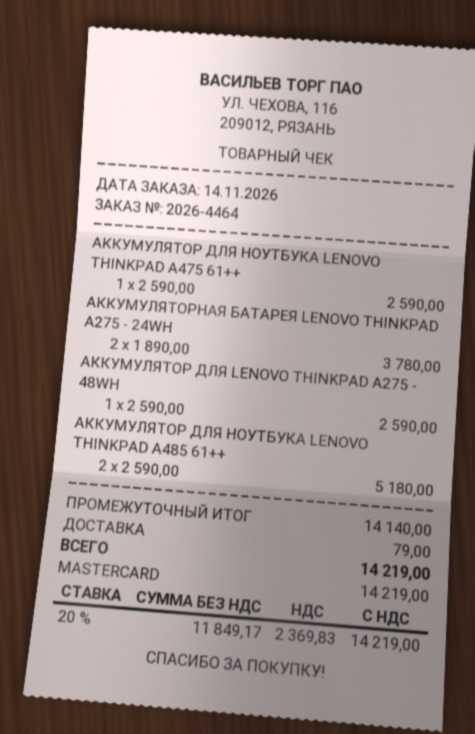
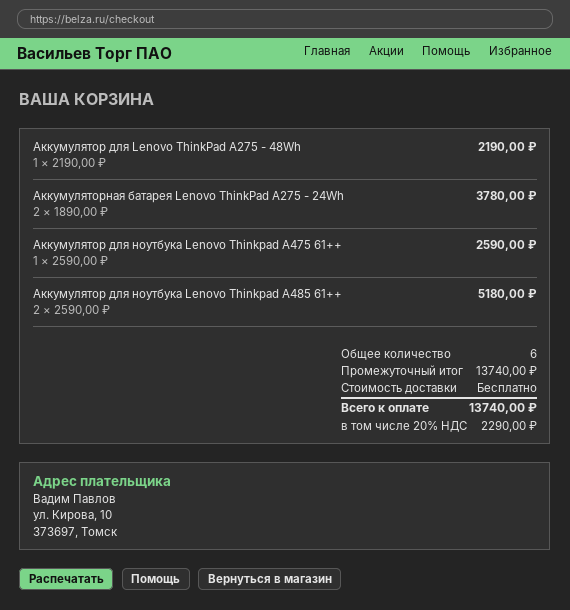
АККУМУЛЯТОР ДЛЯ LENOVO THINKPAD A275 - 48WH: 1 x 2590.00 = 2590.00 -> 1 x 2190.00 = 2190.00
subtotal: 14140.00 -> 13740.00
shipping: 79.00 -> 0.00
tax: 20% = 2369.83 -> 20% = 2290.00
total: 14219.00 -> 13740.00

